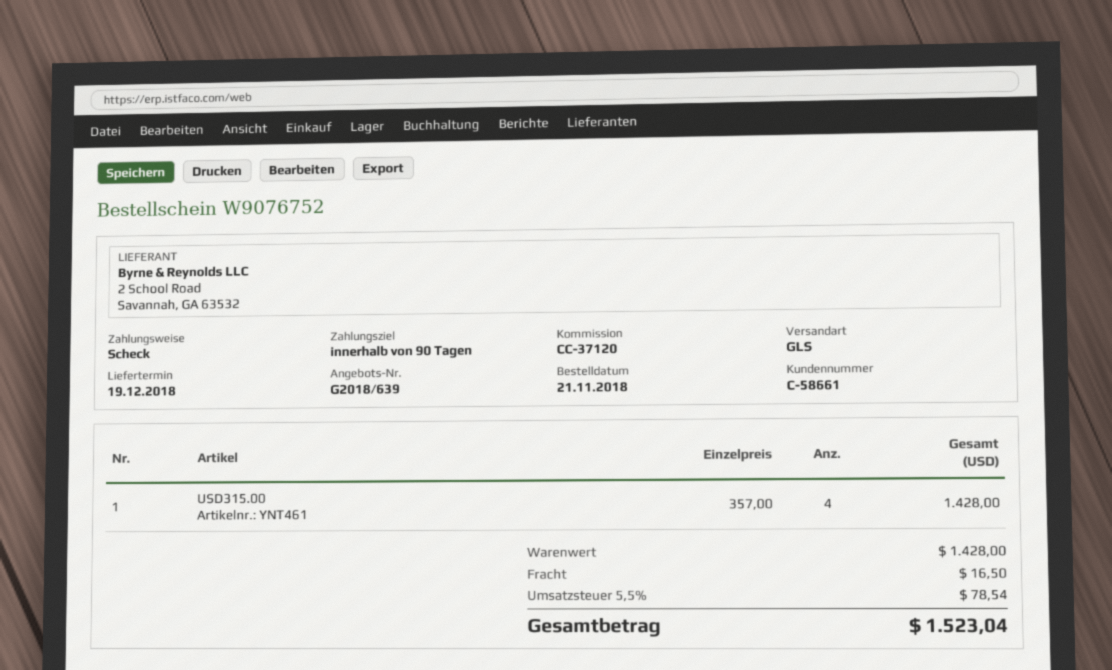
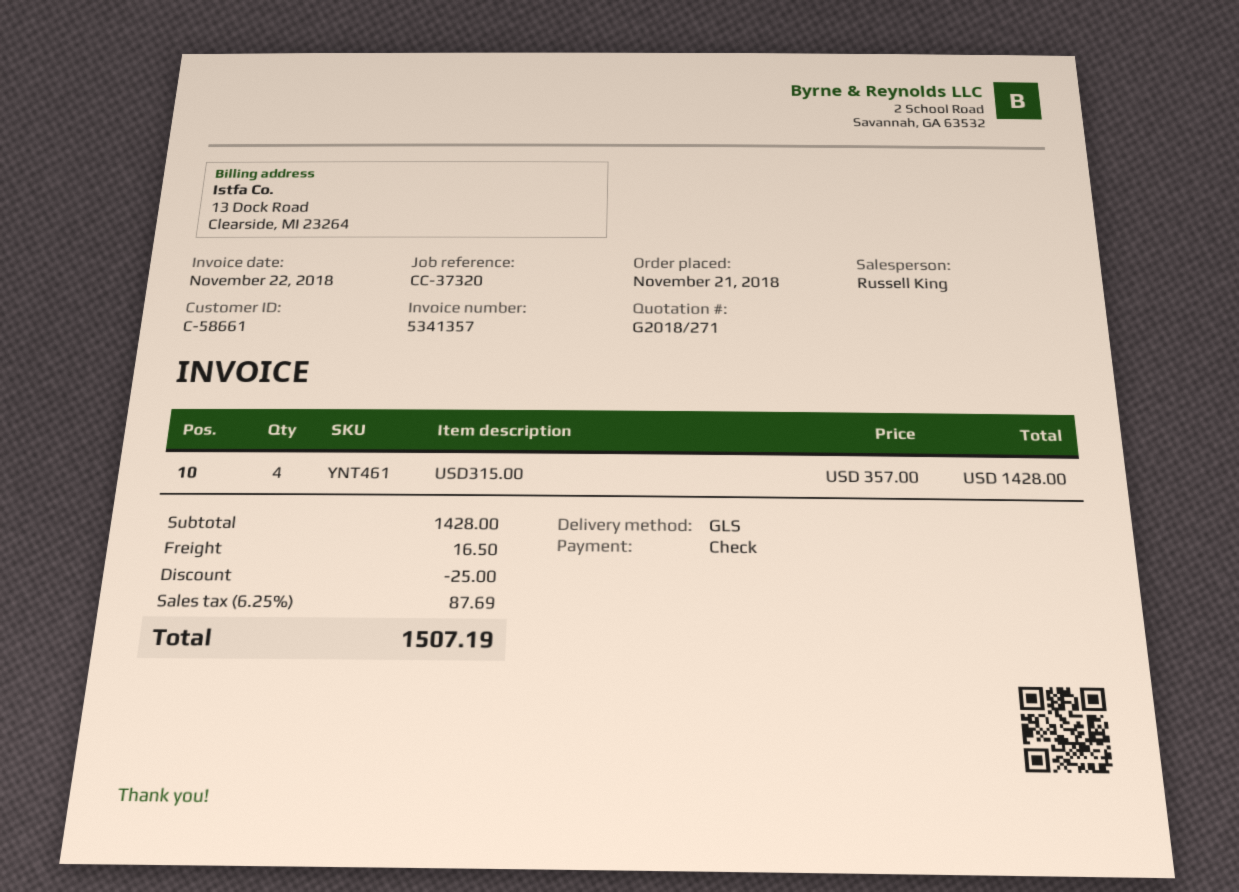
quote number: G2018/639 -> G2018/271
reference: CC-37120 -> CC-37320
discount: none -> 25.00
tax: 5.5% = 78.54 -> 6.25% = 87.69
total: 1523.04 -> 1507.19

